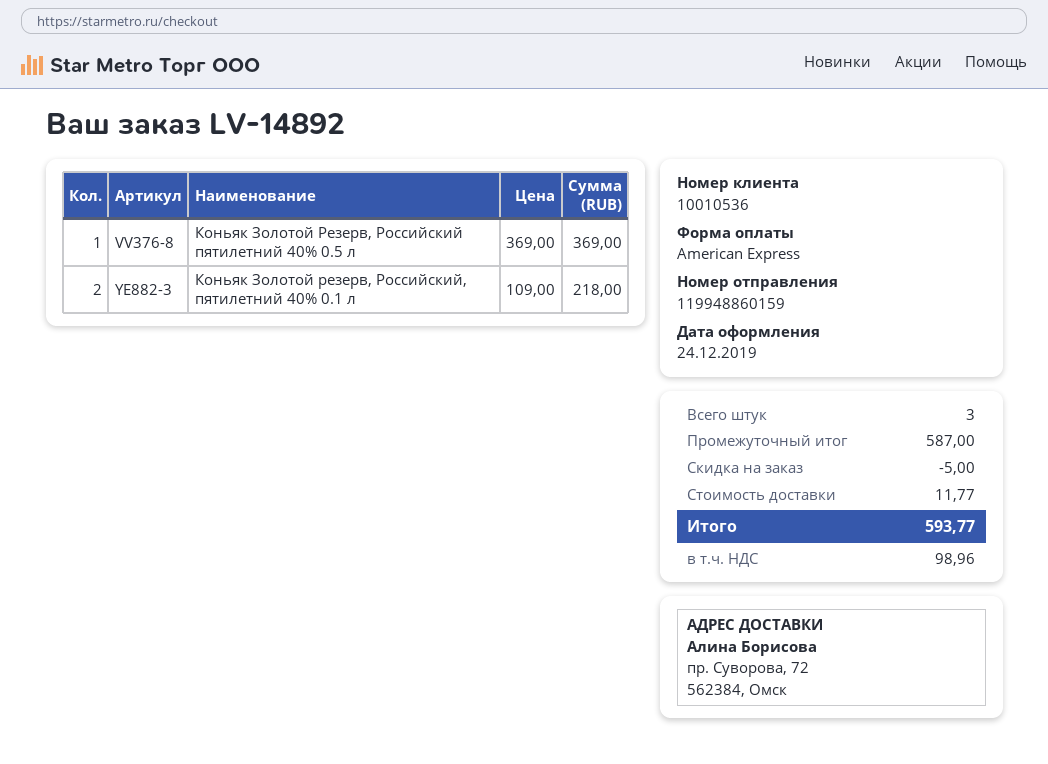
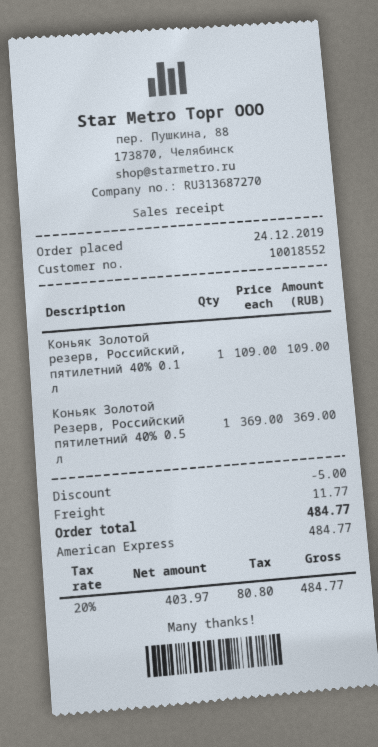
customer number: 10010536 -> 10018552
Коньяк Золотой резерв, Российский, пятилетний 40% 0.1 л: 2 x 109.00 = 218.00 -> 1 x 109.00 = 109.00
tax: 98.96 -> 80.80
total: 593.77 -> 484.77

